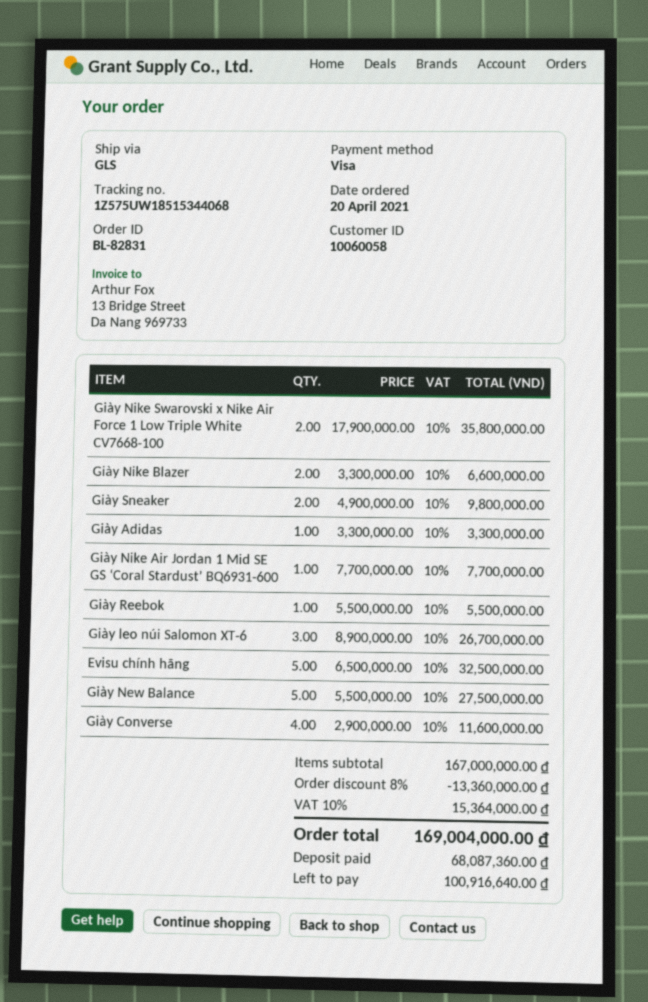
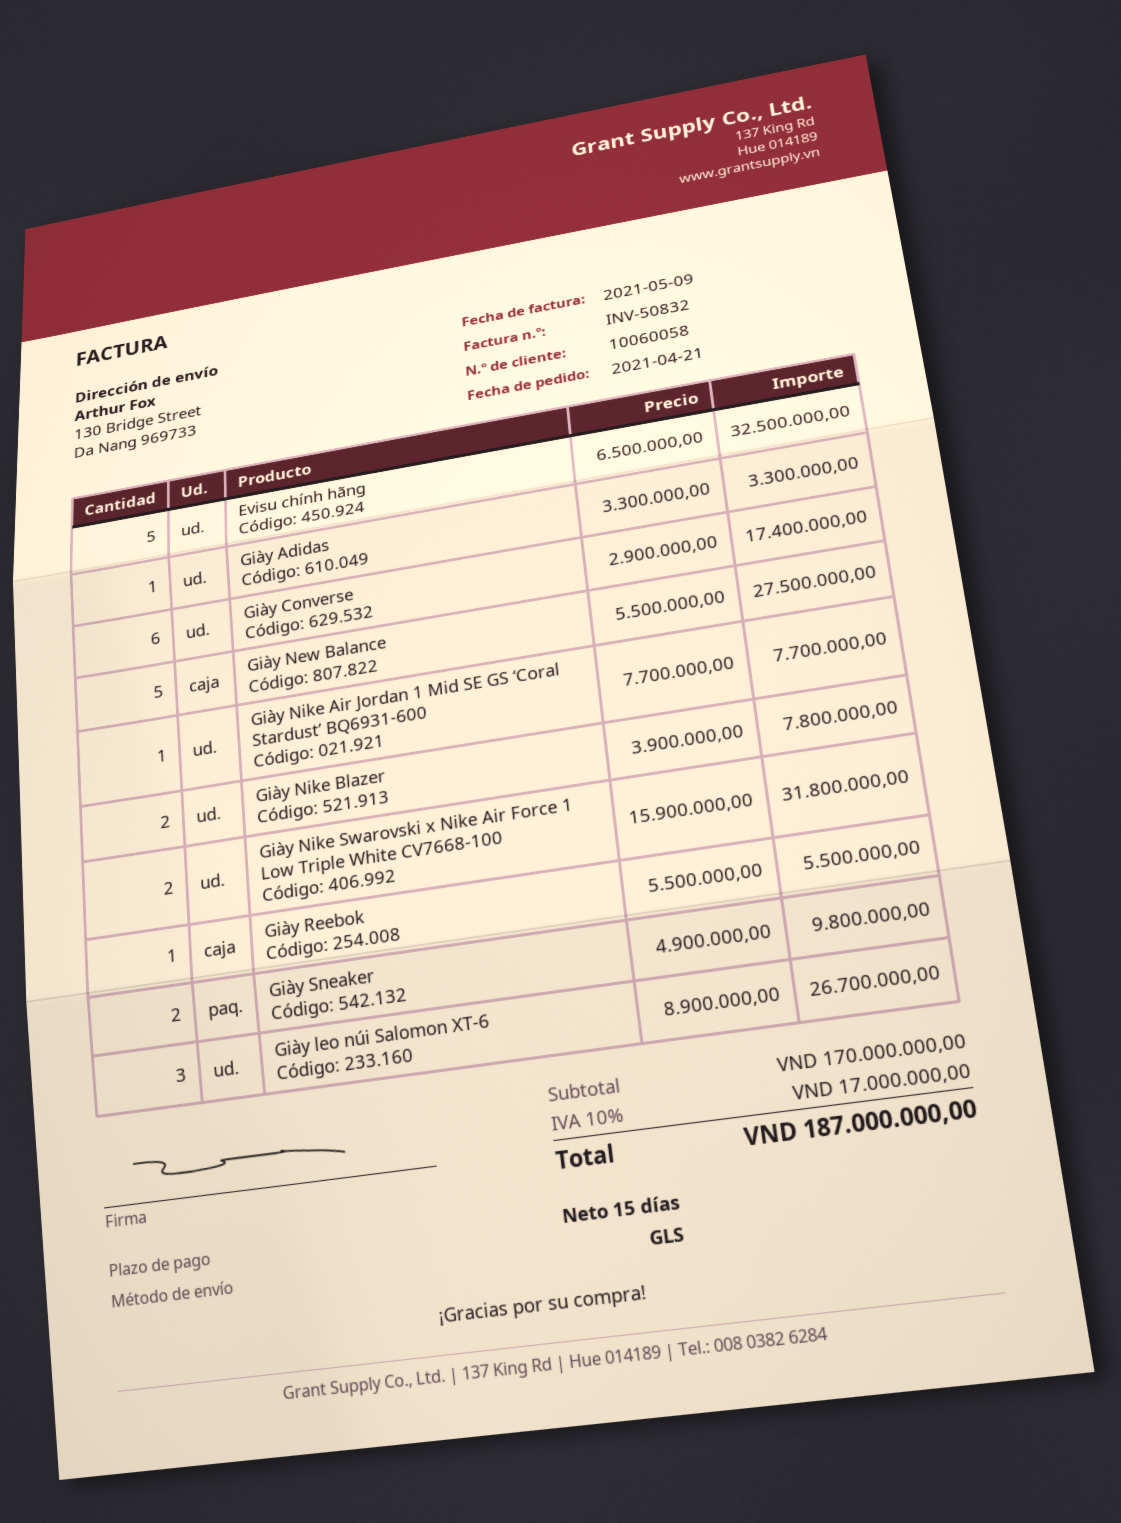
order date: 2021-04-20 -> 2021-04-21
Giày Nike Swarovski x Nike Air Force 1 Low Triple White CV7668-100: 2 x 17900000.00 = 35800000.00 -> 2 x 15900000.00 = 31800000.00
Giày Nike Blazer: 2 x 3300000.00 = 6600000.00 -> 2 x 3900000.00 = 7800000.00
Giày Converse: 4 x 2900000.00 = 11600000.00 -> 6 x 2900000.00 = 17400000.00
subtotal: 167000000.00 -> 170000000.00
discount: 8% = 13360000.00 -> none
tax: 10% = 15364000.00 -> 10% = 17000000.00
total: 169004000.00 -> 187000000.00

